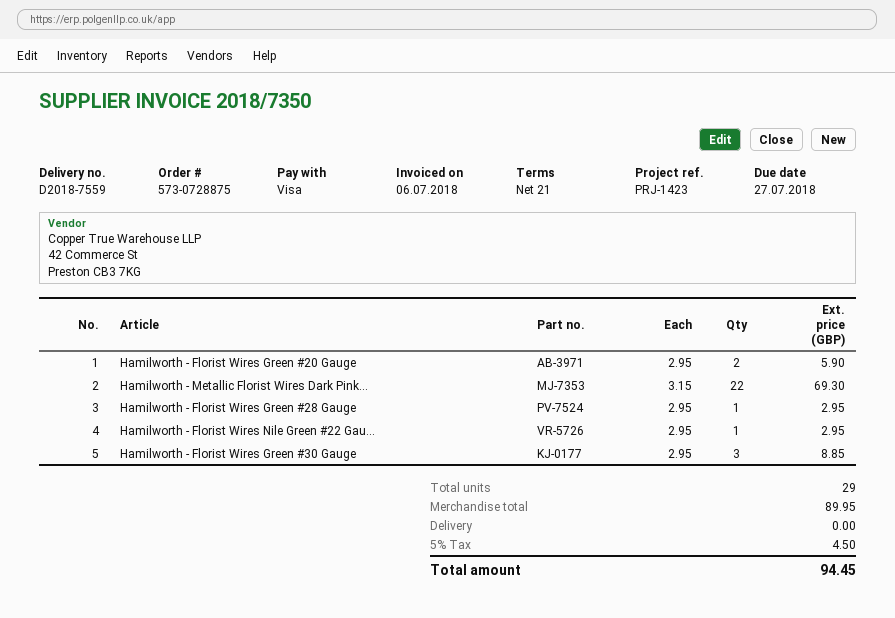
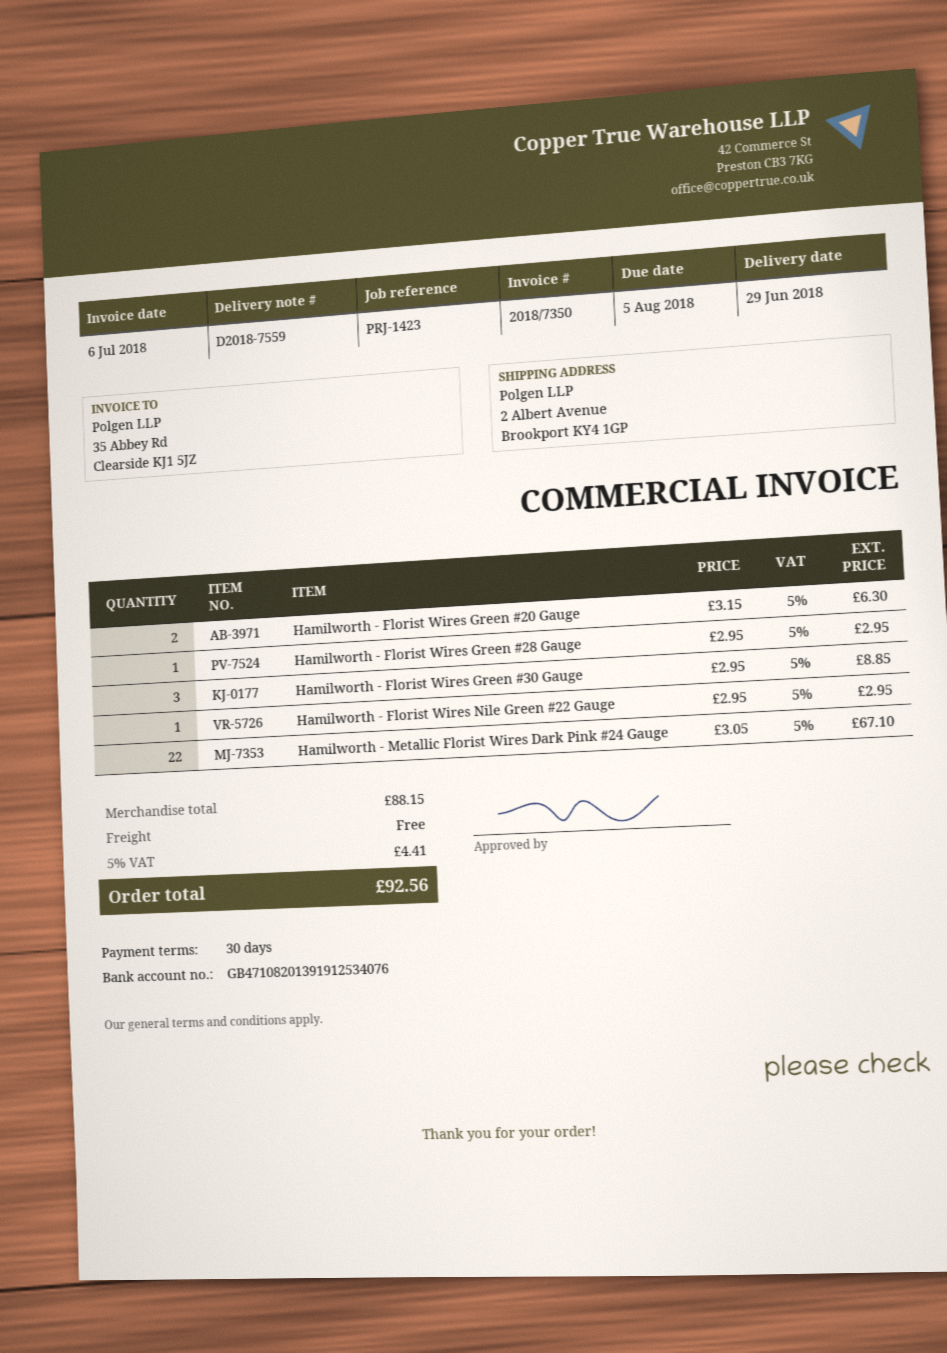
payment terms: 21 days -> 30 days
due date: 2018-07-27 -> 2018-08-05
Hamilworth - Florist Wires Green #20 Gauge: 2 x 2.95 = 5.90 -> 2 x 3.15 = 6.30
Hamilworth - Metallic Florist Wires Dark Pink...: 22 x 3.15 = 69.30 -> 22 x 3.05 = 67.10
subtotal: 89.95 -> 88.15
tax: 5% = 4.50 -> 5% = 4.41
total: 94.45 -> 92.56

